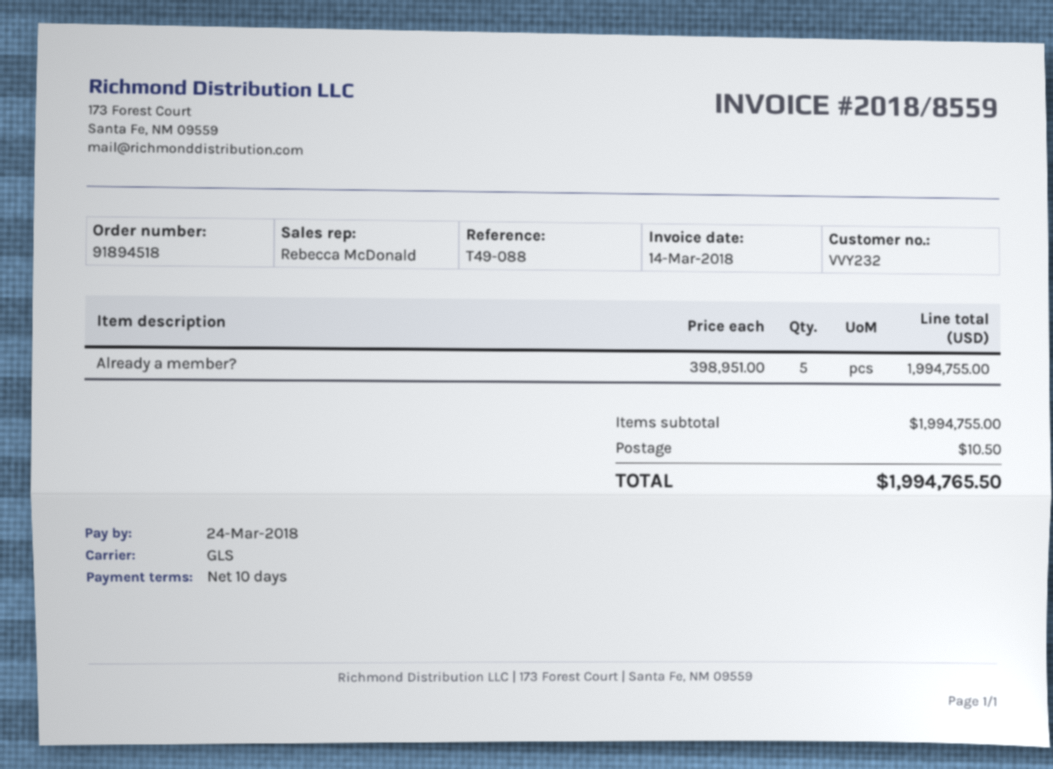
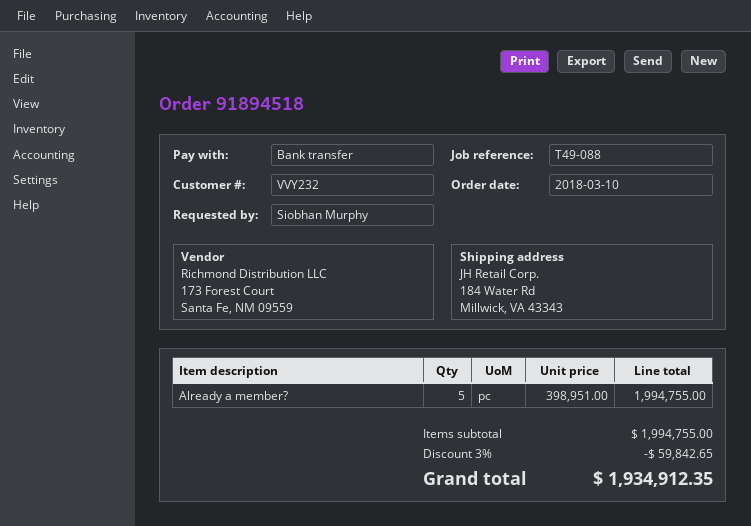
discount: none -> 3% = 59842.65
shipping: 10.50 -> none
total: 1994765.50 -> 1934912.35

